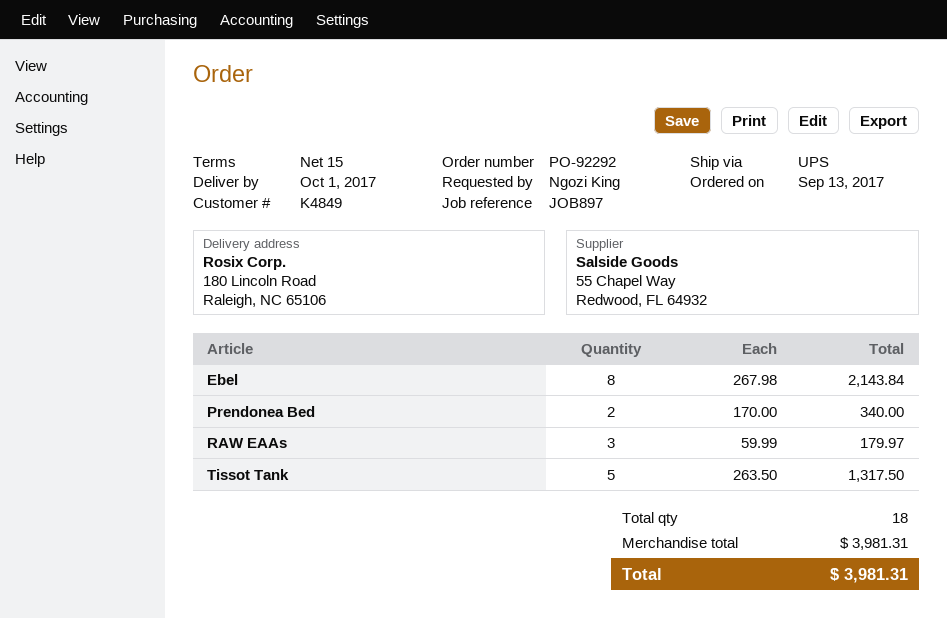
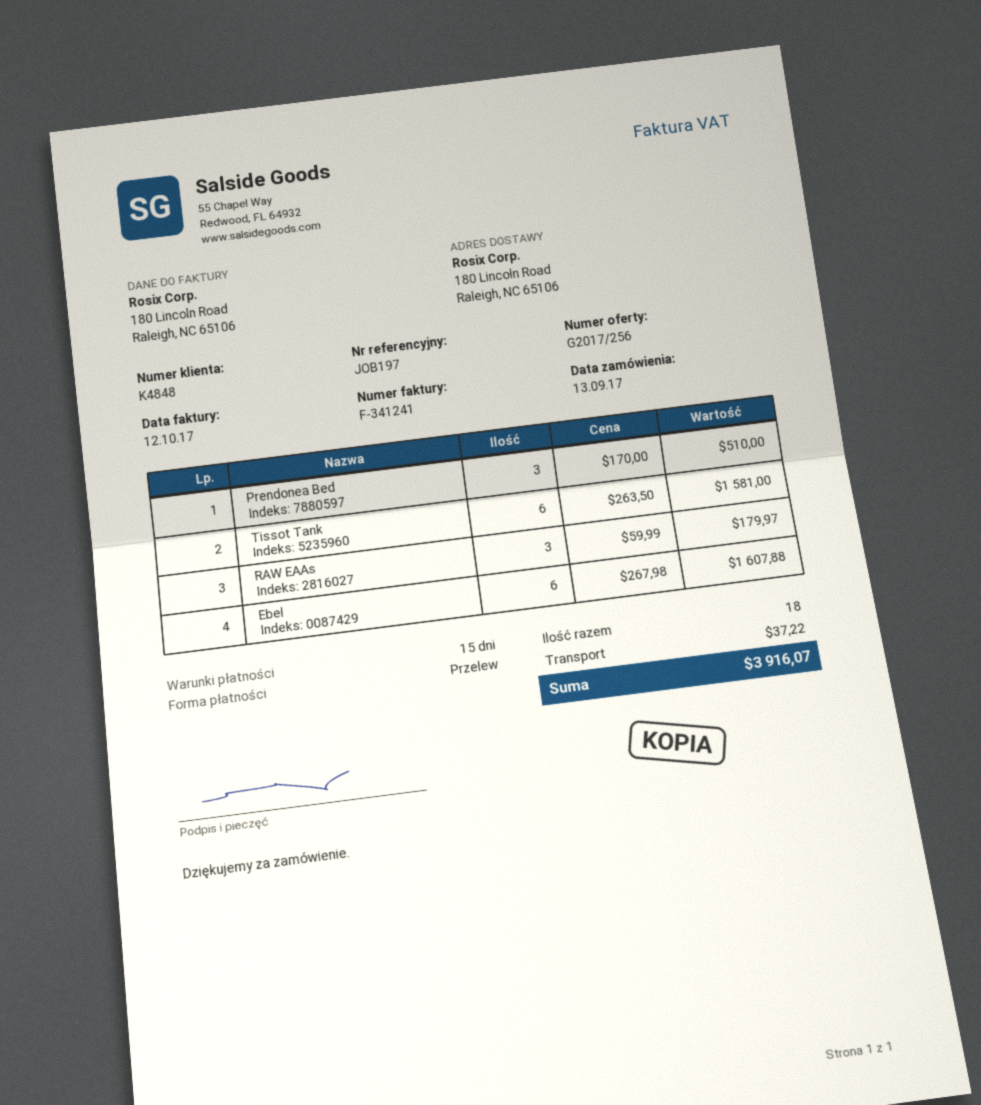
customer number: K4849 -> K4848
reference: JOB897 -> JOB197
Ebel: 8 x 267.98 = 2143.84 -> 6 x 267.98 = 1607.88
Prendonea Bed: 2 x 170.00 = 340.00 -> 3 x 170.00 = 510.00
Tissot Tank: 5 x 263.50 = 1317.50 -> 6 x 263.50 = 1581.00
shipping: none -> 37.22
total: 3981.31 -> 3916.07

